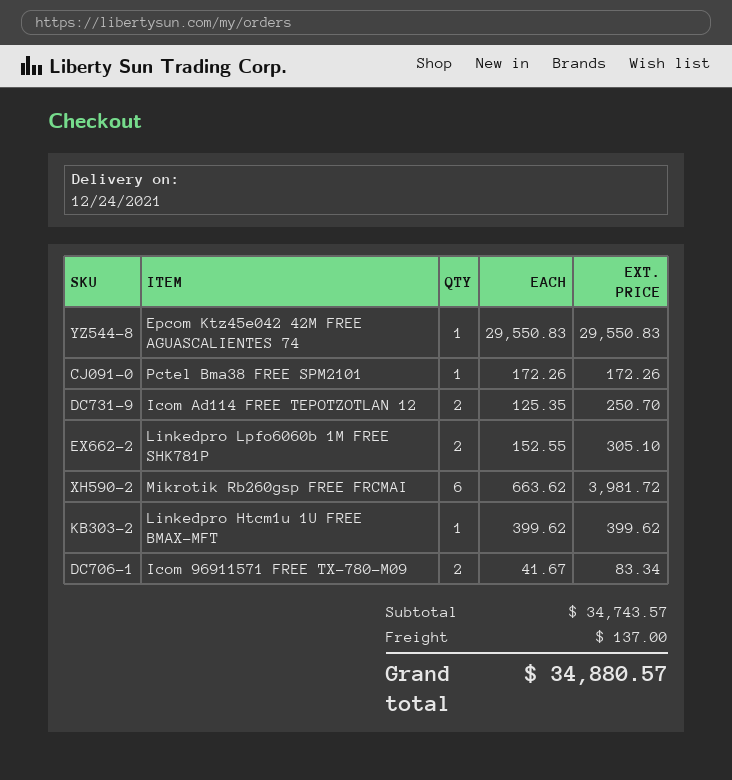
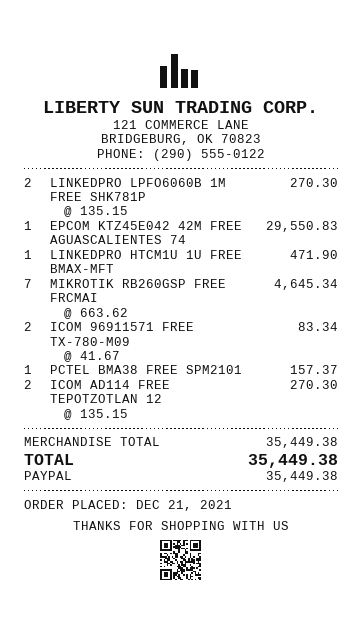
Pctel Bma38 FREE SPM2101: 1 x 172.26 = 172.26 -> 1 x 157.37 = 157.37
Icom Ad114 FREE TEPOTZOTLAN 12: 2 x 125.35 = 250.70 -> 2 x 135.15 = 270.30
Linkedpro Lpfo6060b 1M FREE SHK781P: 2 x 152.55 = 305.10 -> 2 x 135.15 = 270.30
Mikrotik Rb260gsp FREE FRCMAI: 6 x 663.62 = 3981.72 -> 7 x 663.62 = 4645.34
Linkedpro Htcm1u 1U FREE BMAX-MFT: 1 x 399.62 = 399.62 -> 1 x 471.90 = 471.90
subtotal: 34743.57 -> 35449.38
shipping: 137.00 -> none
total: 34880.57 -> 35449.38

